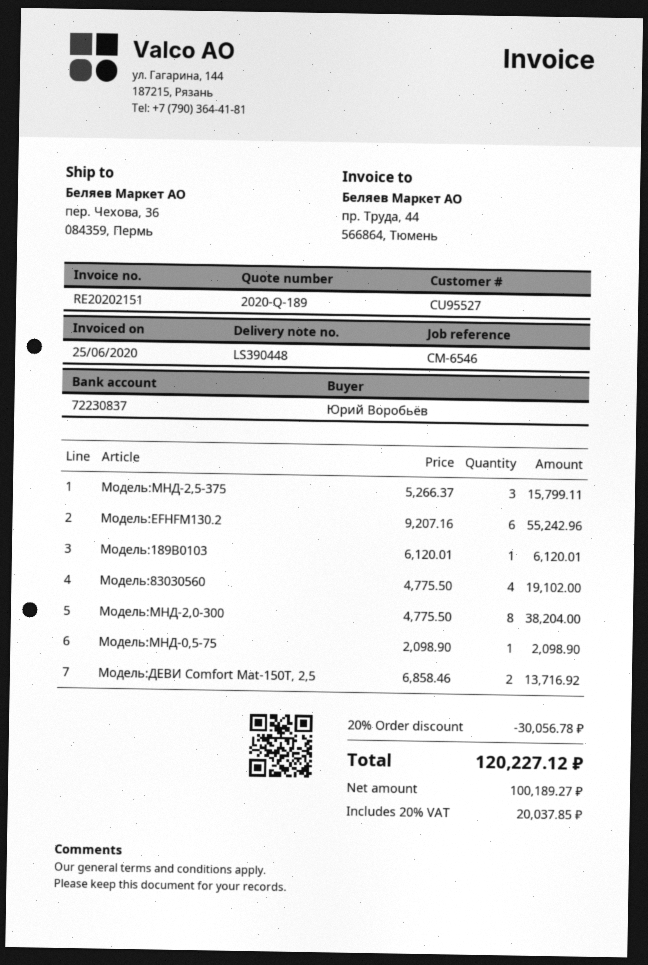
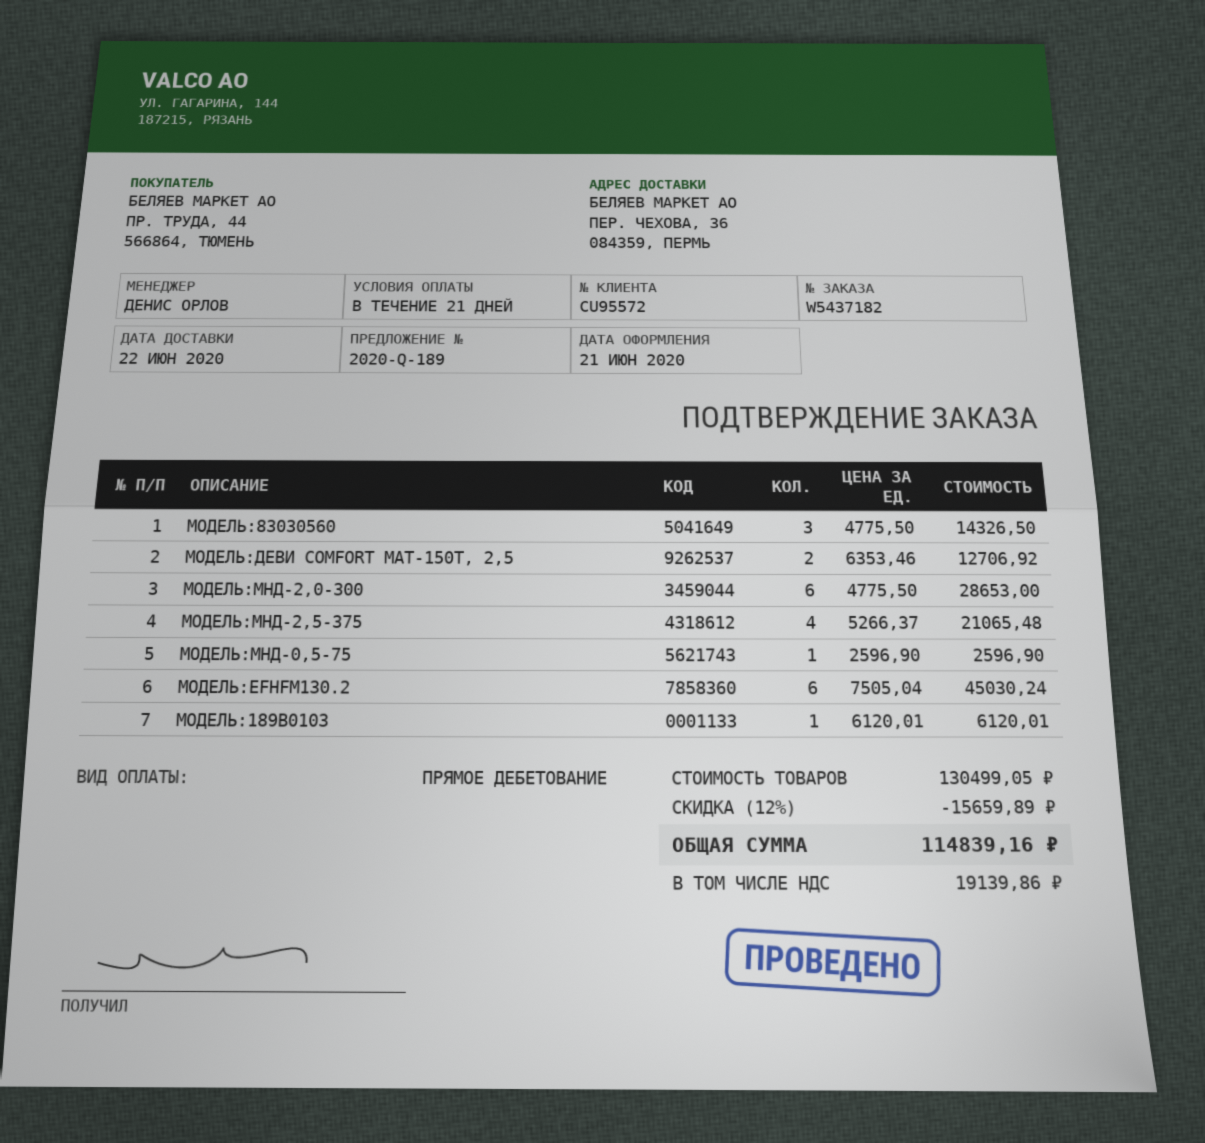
customer number: CU95527 -> CU95572
Модель:МНД-2,5-375: 3 x 5266.37 = 15799.11 -> 4 x 5266.37 = 21065.48
Модель:EFHFM130.2: 6 x 9207.16 = 55242.96 -> 6 x 7505.04 = 45030.24
Модель:83030560: 4 x 4775.50 = 19102.00 -> 3 x 4775.50 = 14326.50
Модель:МНД-2,0-300: 8 x 4775.50 = 38204.00 -> 6 x 4775.50 = 28653.00
Модель:МНД-0,5-75: 1 x 2098.90 = 2098.90 -> 1 x 2596.90 = 2596.90
Модель:ДЕВИ Comfort Mat-150T, 2,5: 2 x 6858.46 = 13716.92 -> 2 x 6353.46 = 12706.92
discount: 20% = 30056.78 -> 12% = 15659.89
tax: 20037.85 -> 19139.86
total: 120227.12 -> 114839.16

